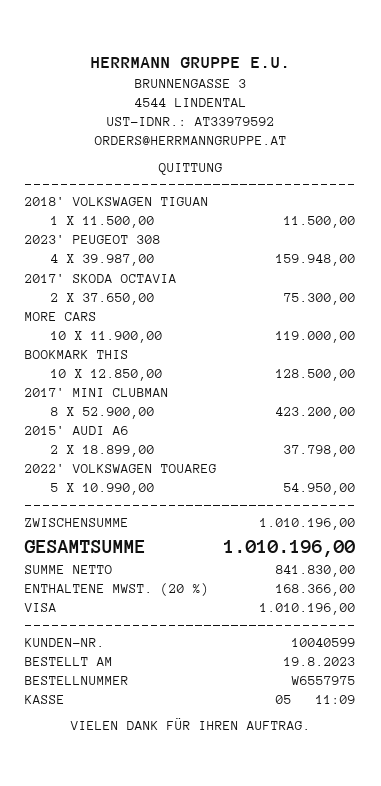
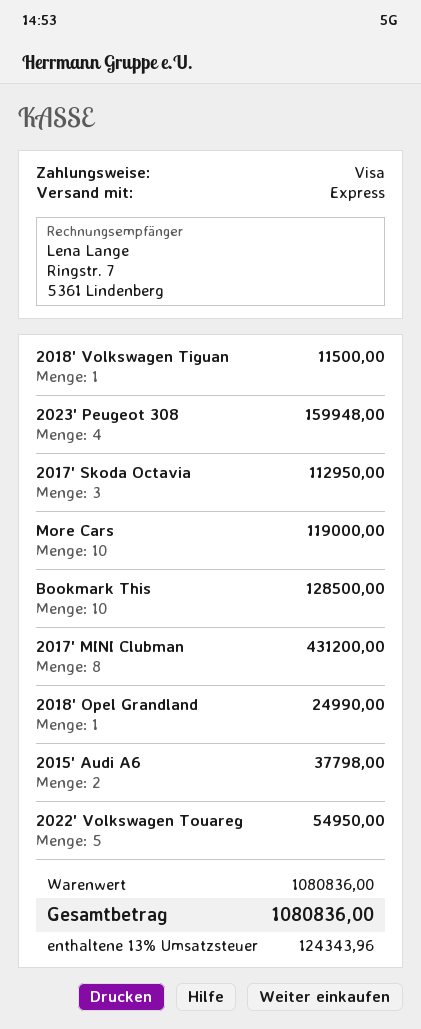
2017' SKODA OCTAVIA: 2 for 75300.00 -> 3 for 112950.00
2017' MINI CLUBMAN: 8 for 423200.00 -> 8 for 431200.00
2018' Opel Grandland: none -> 1 for 24990.00
subtotal: 1010196.00 -> 1080836.00
tax: 20% = 168366.00 -> 13% = 124343.96
total: 1010196.00 -> 1080836.00

